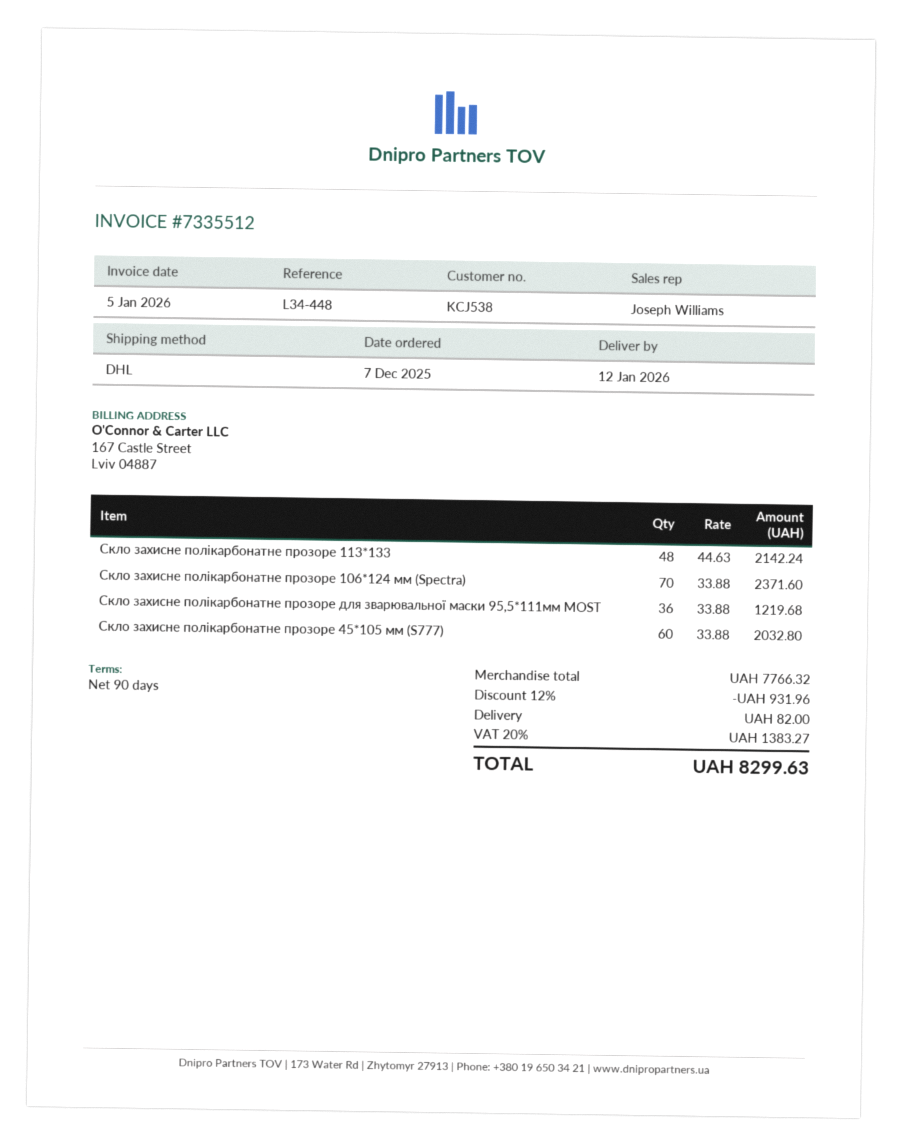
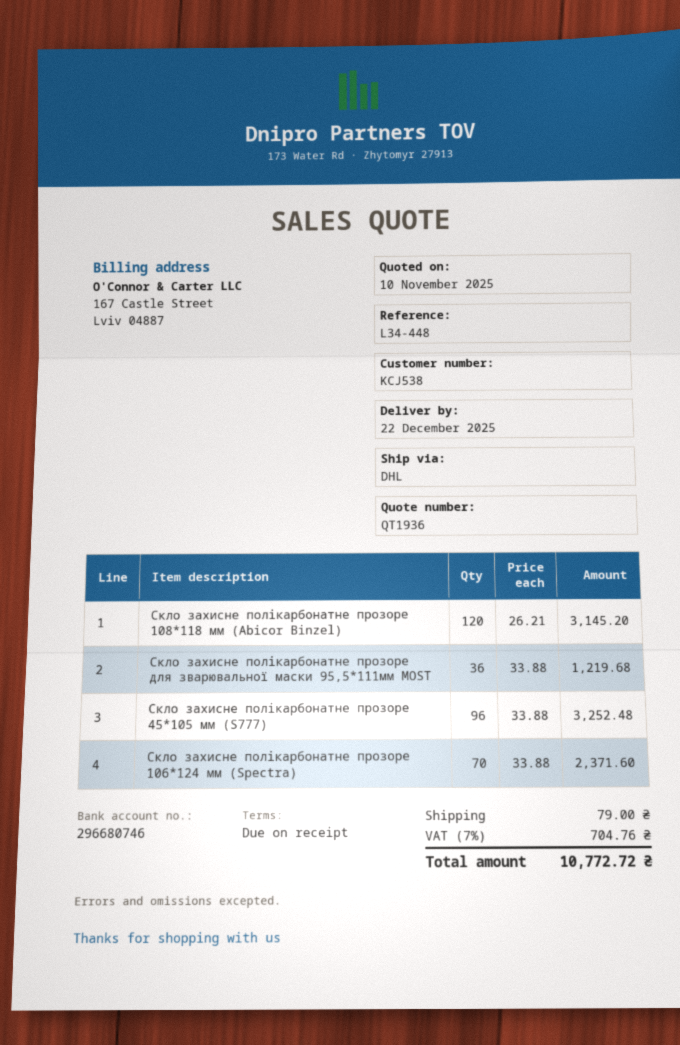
delivery date: 2026-01-12 -> 2025-12-22
payment terms: 90 days -> on receipt
Скло захисне полікарбонатне прозоре 113*133: 48 x 44.63 = 2142.24 -> none
Скло захисне полікарбонатне прозоре 45*105 мм (S777): 60 x 33.88 = 2032.80 -> 96 x 33.88 = 3252.48
Скло захисне полікарбонатне прозоре 108*118 мм (Abicor Binzel): none -> 120 x 26.21 = 3145.20
discount: 12% = 931.96 -> none
shipping: 82.00 -> 79.00
tax: 20% = 1383.27 -> 7% = 704.76
total: 8299.63 -> 10772.72

